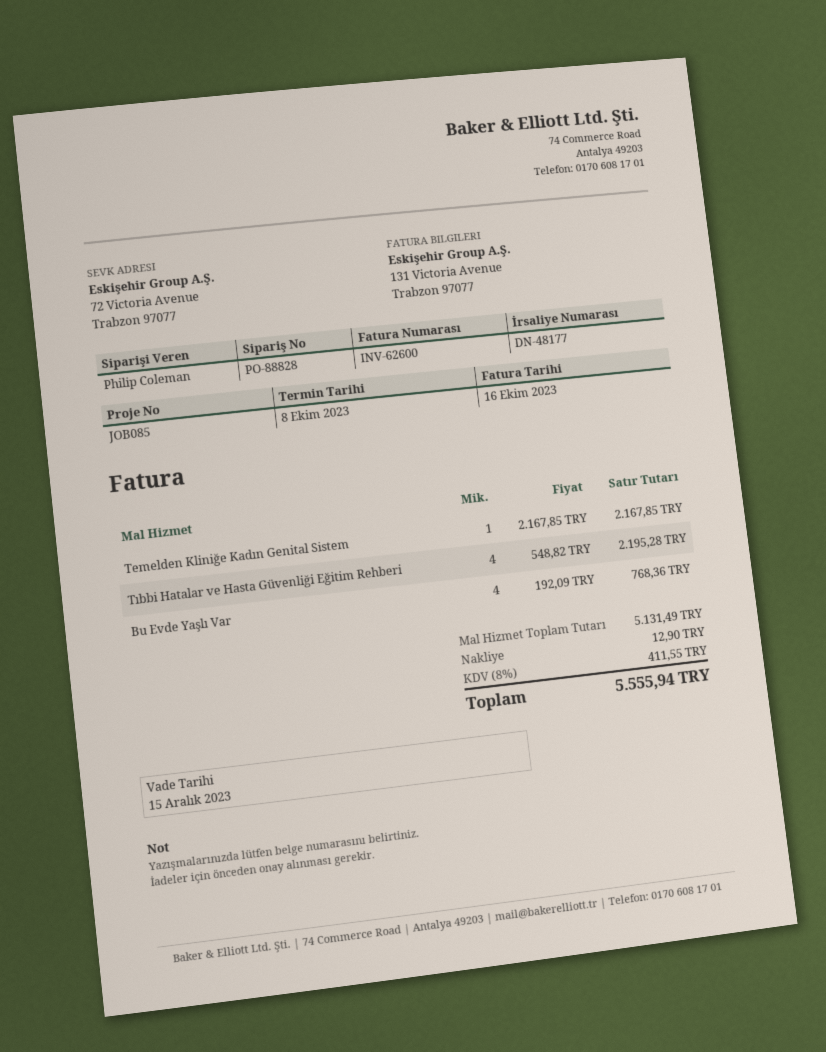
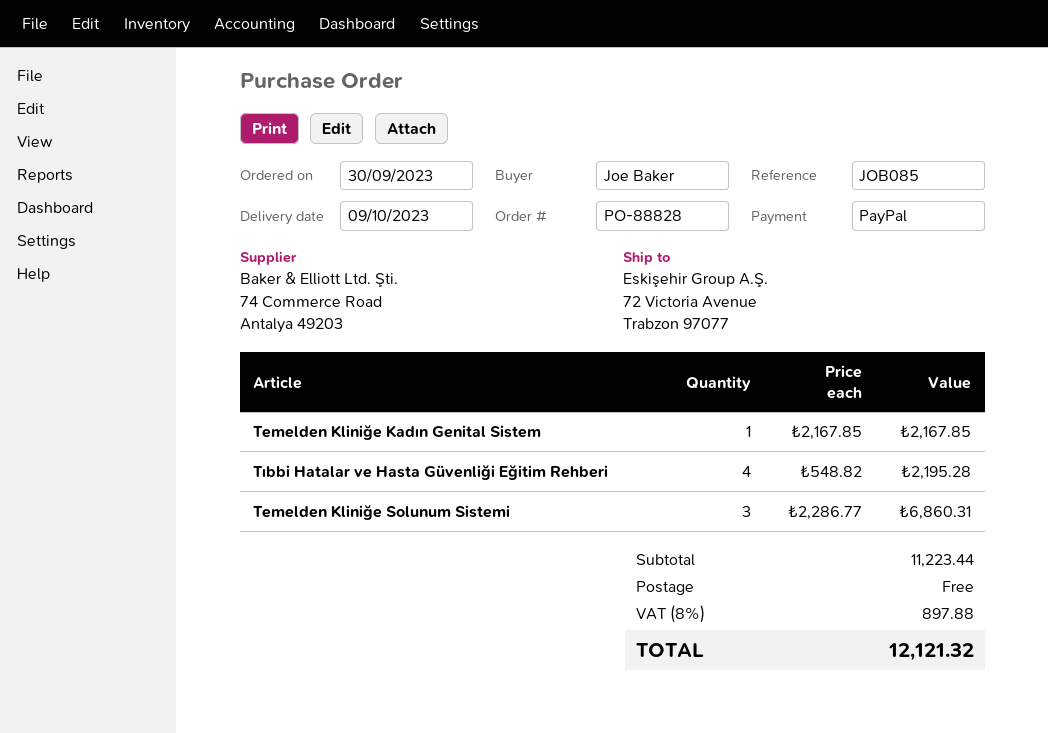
delivery date: 2023-10-08 -> 2023-10-09
ordered by: Philip Coleman -> Joe Baker
Bu Evde Yaşlı Var: 4 x 192.09 = 768.36 -> none
Temelden Kliniğe Solunum Sistemi: none -> 3 x 2286.77 = 6860.31
subtotal: 5131.49 -> 11223.44
shipping: 12.90 -> 0.00
tax: 8% = 411.55 -> 8% = 897.88
total: 5555.94 -> 12121.32

